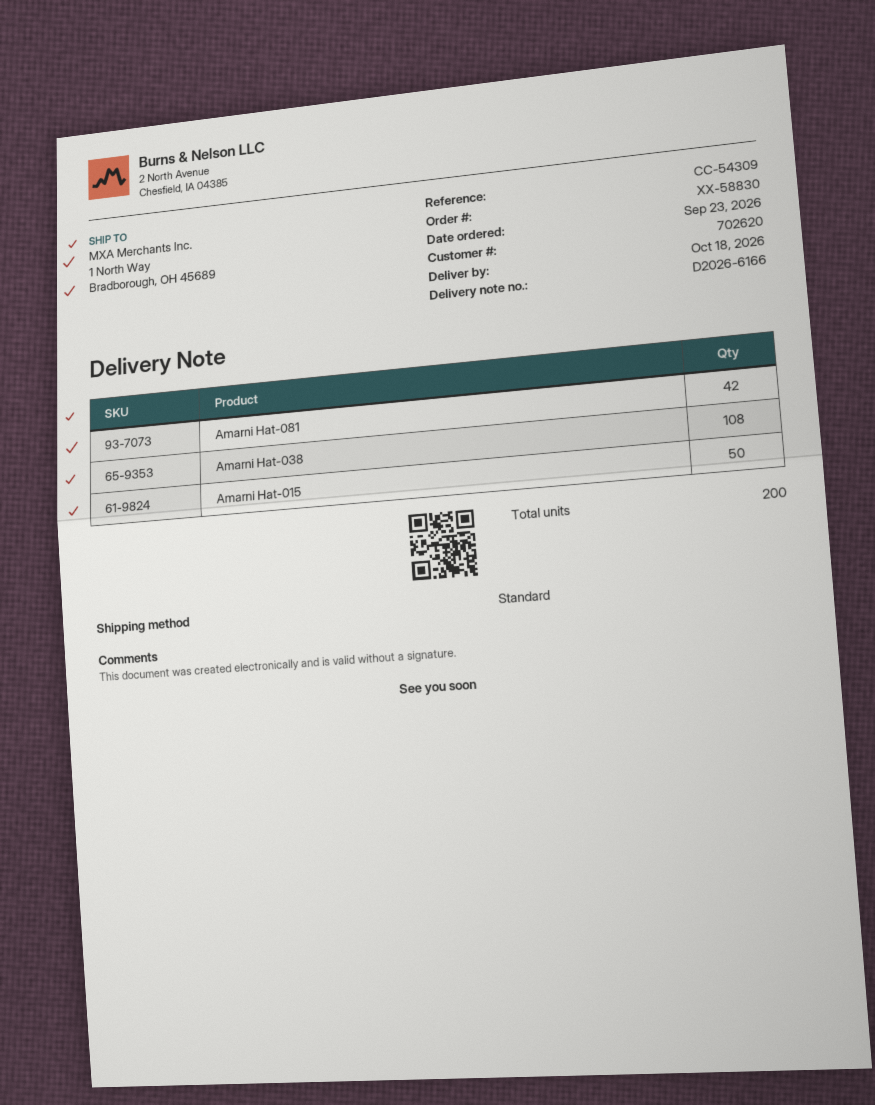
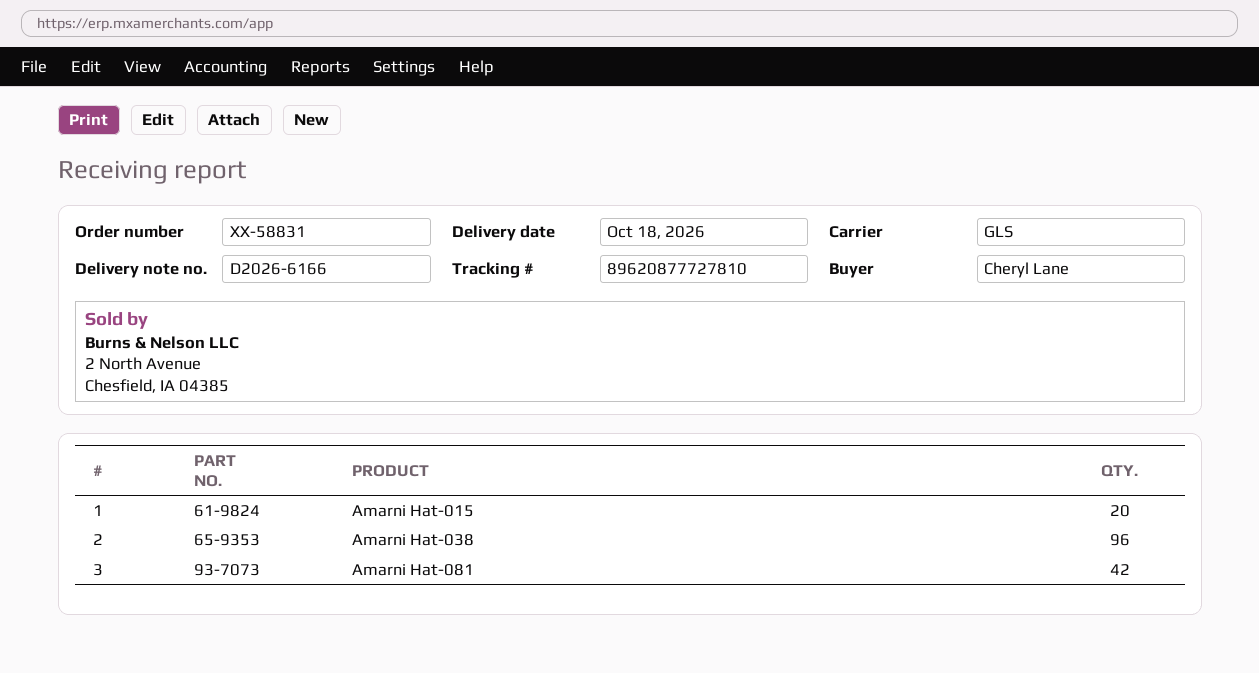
order number: XX-58830 -> XX-58831
shipping method: standard -> GLS
Amarni Hat-038: 108 -> 96
Amarni Hat-015: 50 -> 20

